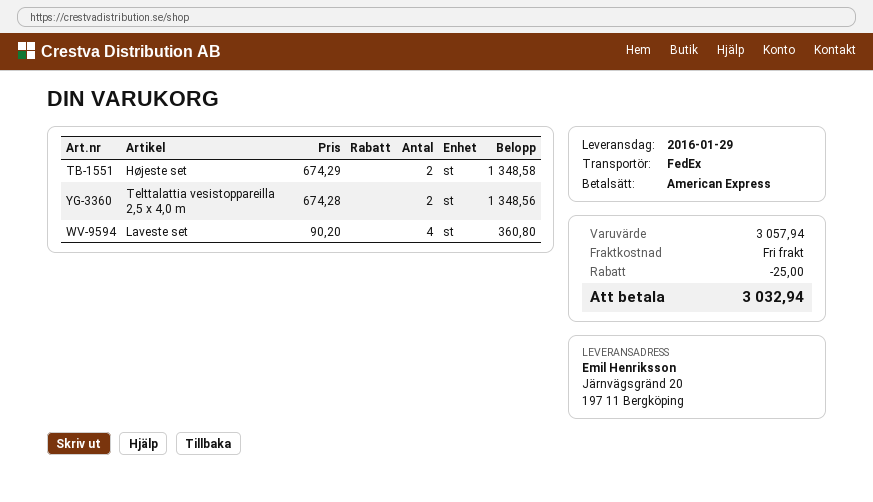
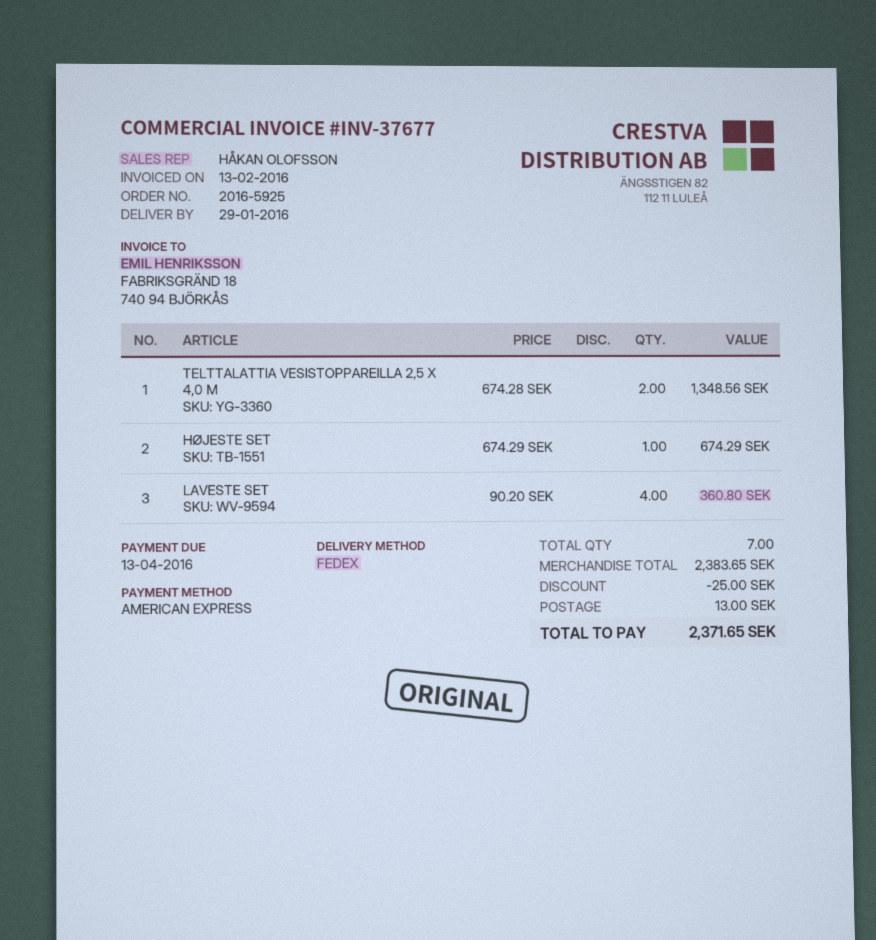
Højeste set: 2 x 674.29 = 1348.58 -> 1 x 674.29 = 674.29
subtotal: 3057.94 -> 2383.65
shipping: 0.00 -> 13.00
total: 3032.94 -> 2371.65

